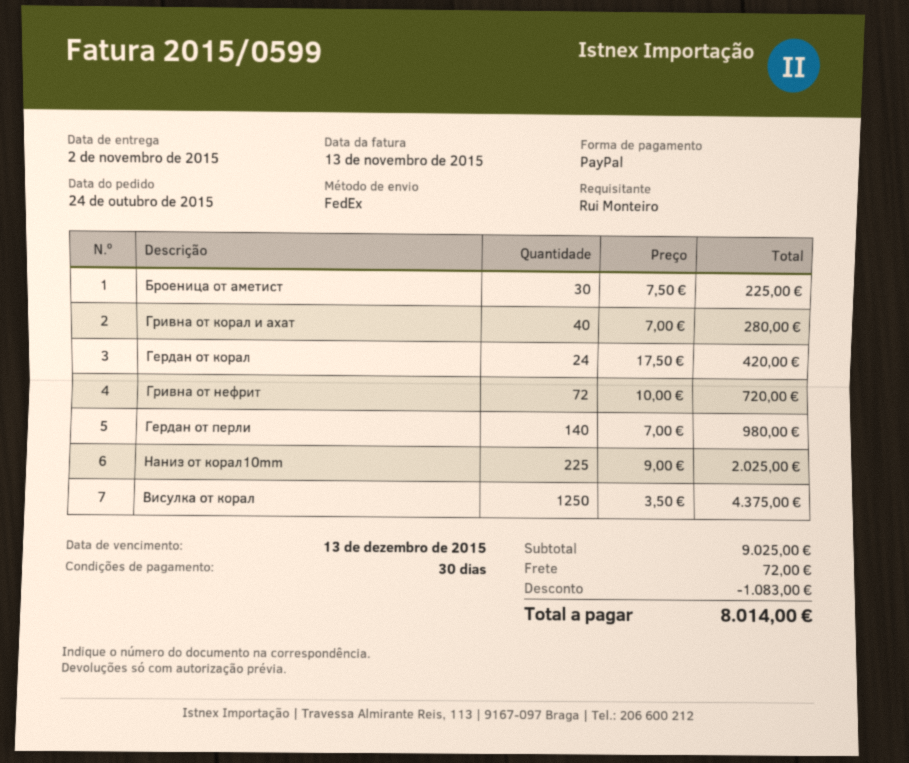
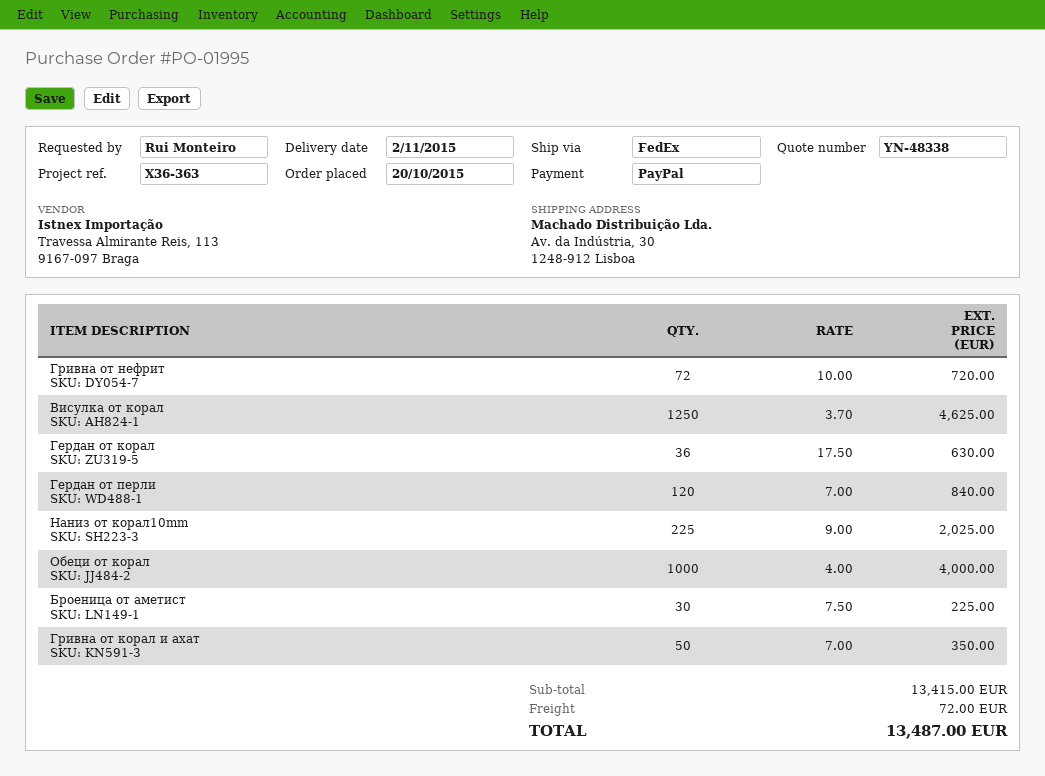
order date: 2015-10-24 -> 2015-10-20
Гривна от корал и ахат: 40 x 7.00 = 280.00 -> 50 x 7.00 = 350.00
Гердан от корал: 24 x 17.50 = 420.00 -> 36 x 17.50 = 630.00
Гердан от перли: 140 x 7.00 = 980.00 -> 120 x 7.00 = 840.00
Висулка от корал: 1250 x 3.50 = 4375.00 -> 1250 x 3.70 = 4625.00
Обеци от корал: none -> 1000 x 4.00 = 4000.00
subtotal: 9025.00 -> 13415.00
discount: 1083.00 -> none
total: 8014.00 -> 13487.00

